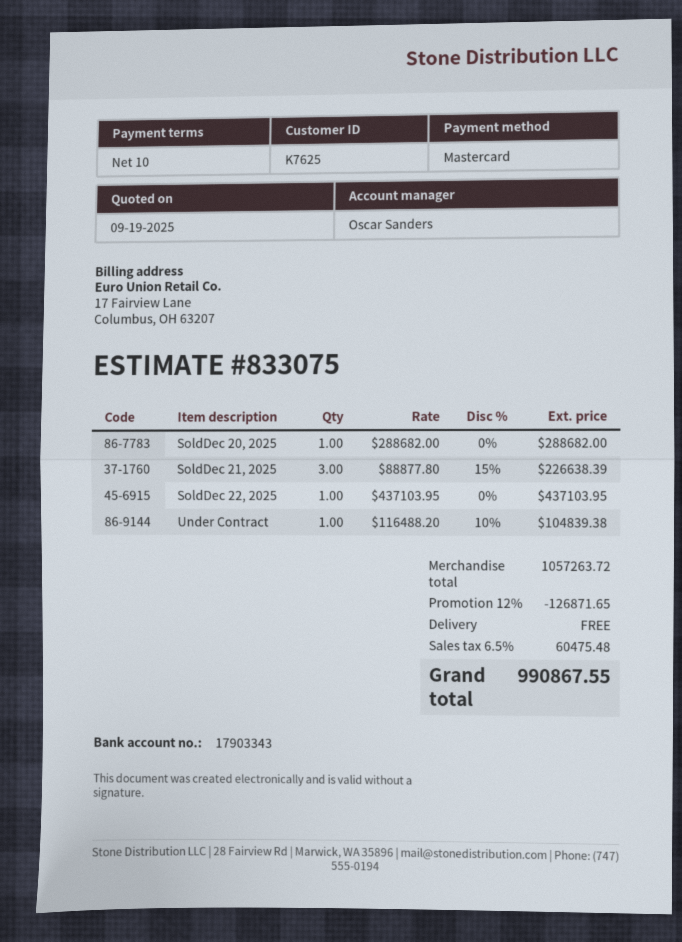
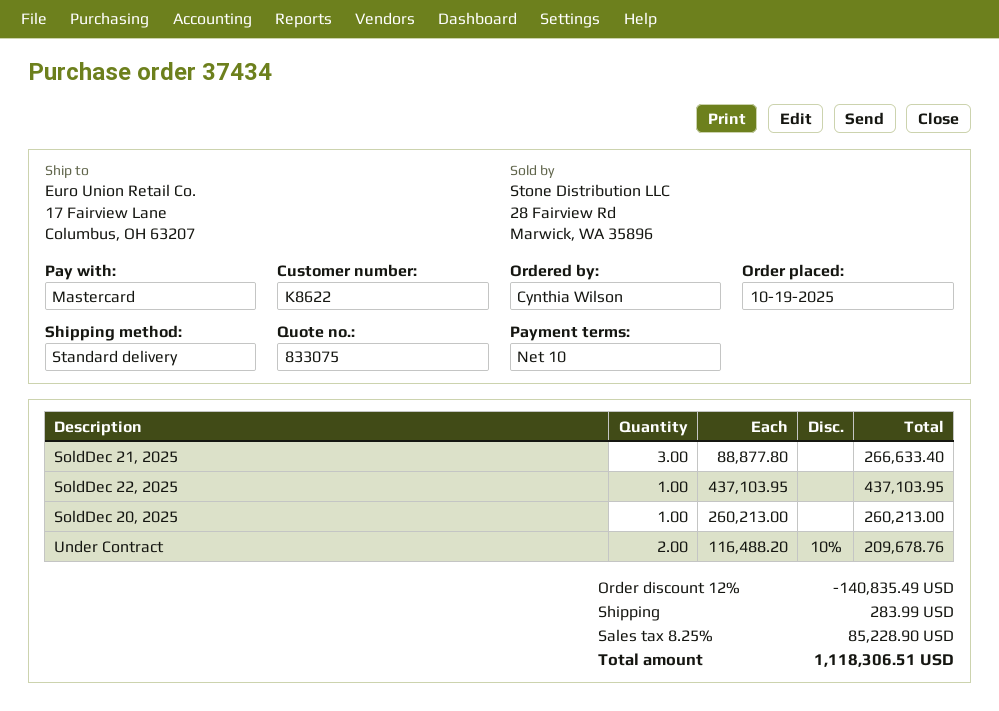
customer number: K7625 -> K8622
SoldDec 20, 2025: 1 x 288682.00 = 288682.00 -> 1 x 260213.00 = 260213.00
SoldDec 21, 2025: 3 x 88877.80 - 15% = 226638.39 -> 3 x 88877.80 = 266633.40
Under Contract: 1 x 116488.20 - 10% = 104839.38 -> 2 x 116488.20 - 10% = 209678.76
discount: 12% = 126871.65 -> 12% = 140835.49
shipping: 0.00 -> 283.99
tax: 6.5% = 60475.48 -> 8.25% = 85228.90
total: 990867.55 -> 1118306.51

